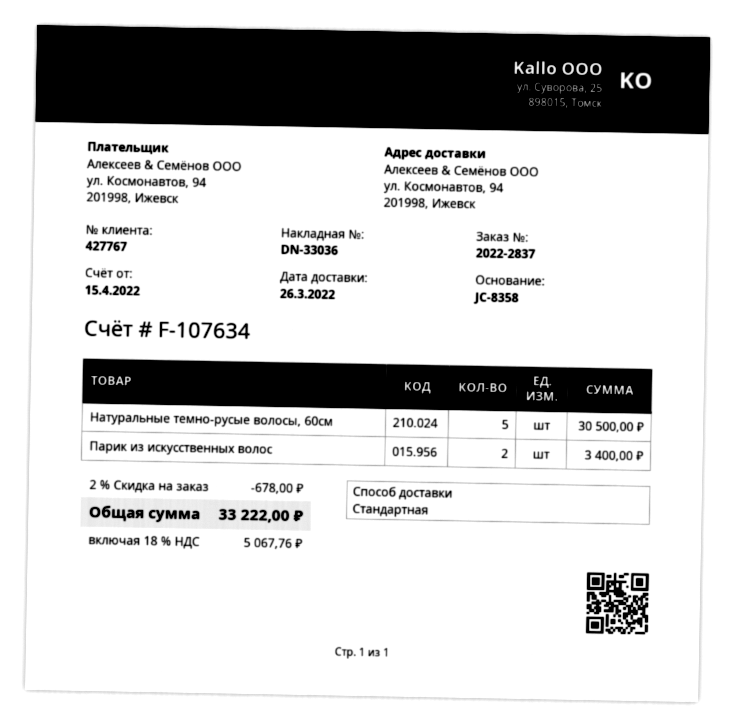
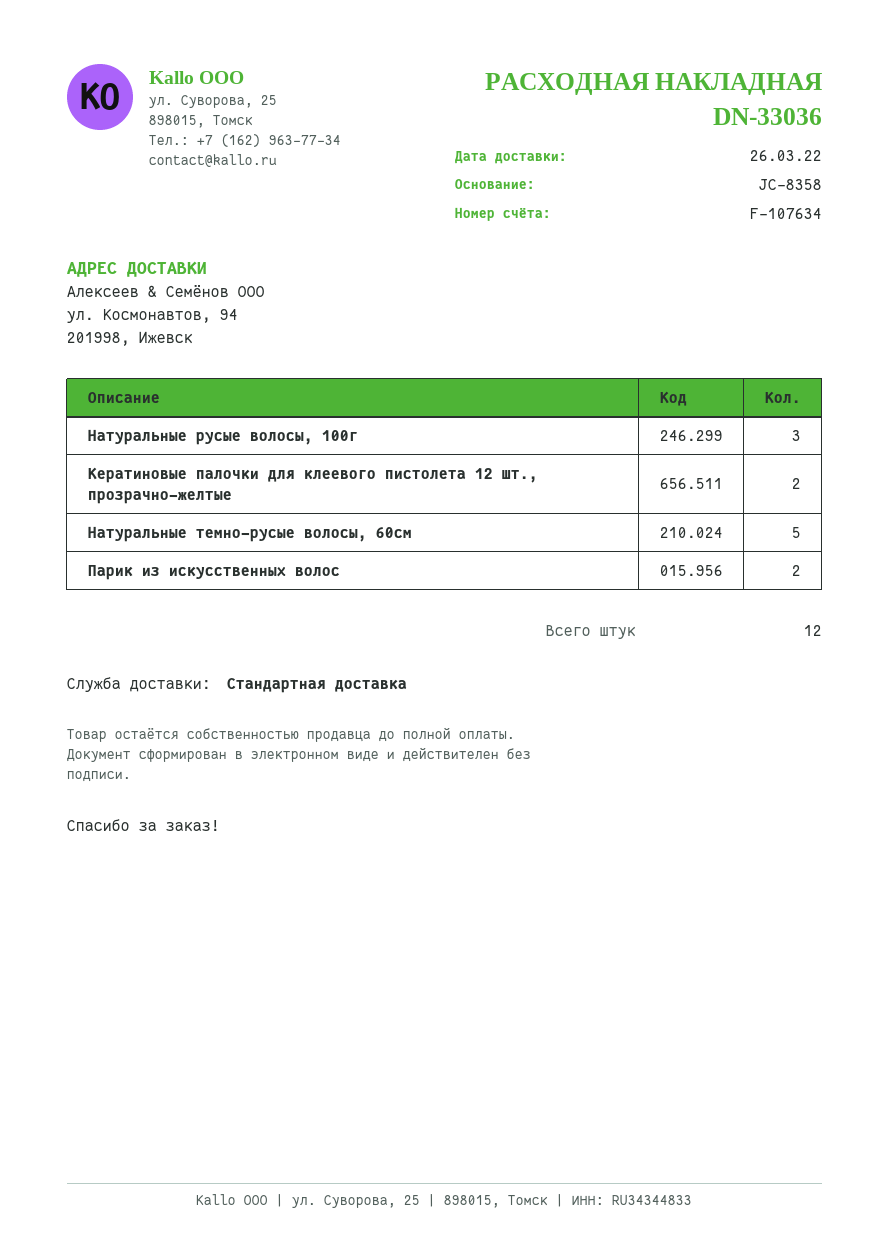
Натуральные русые волосы, 100г: none -> 3
Кератиновые палочки для клеевого пистолета 12 шт., прозрачно-желтые: none -> 2

